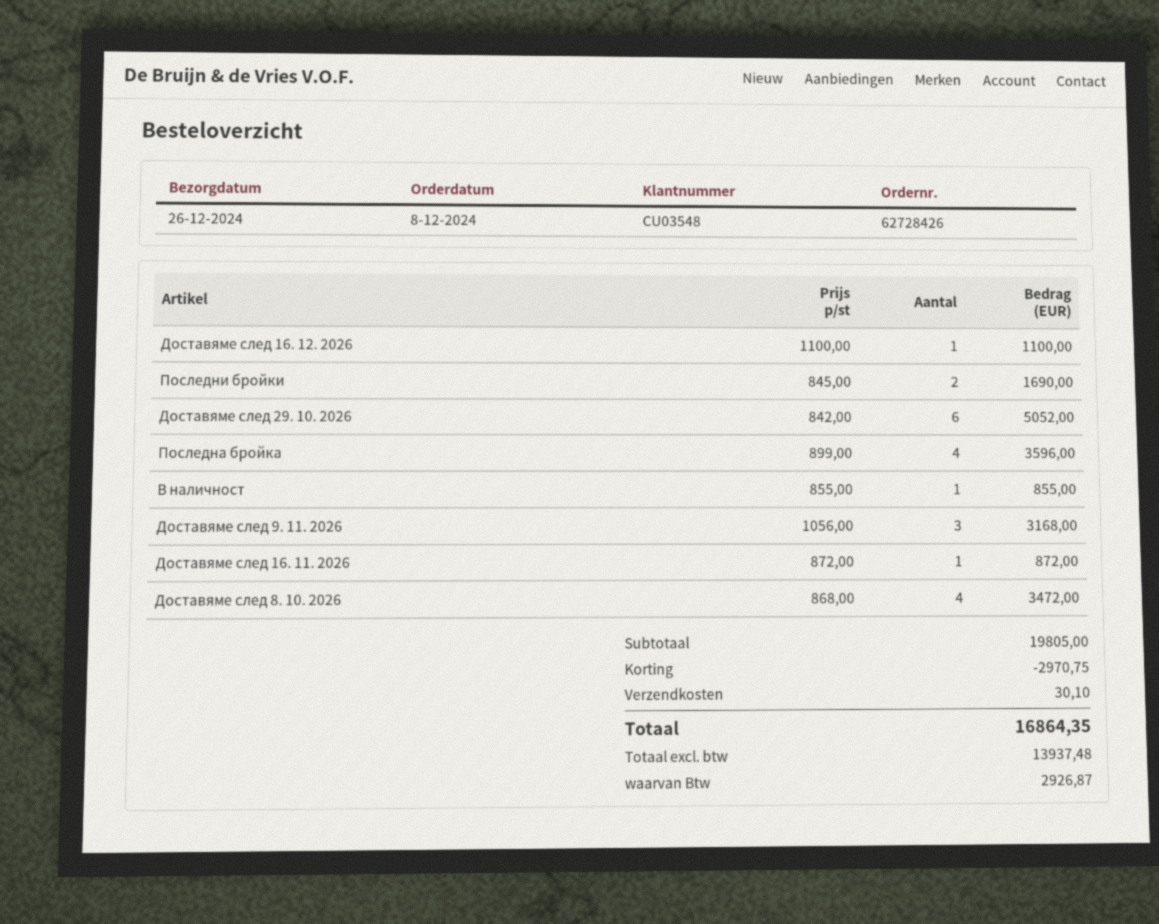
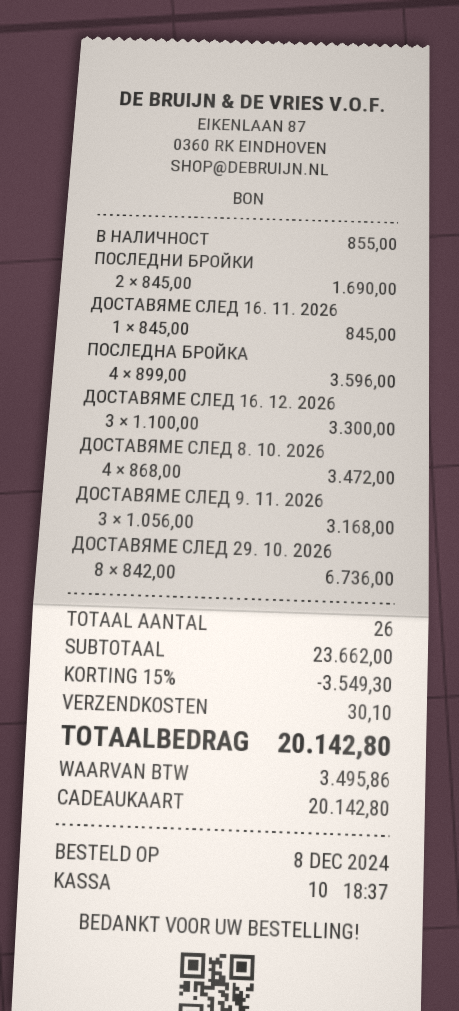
Доставяме след 16. 12. 2026: 1 x 1100.00 = 1100.00 -> 3 x 1100.00 = 3300.00
Доставяме след 29. 10. 2026: 6 x 842.00 = 5052.00 -> 8 x 842.00 = 6736.00
Доставяме след 16. 11. 2026: 1 x 872.00 = 872.00 -> 1 x 845.00 = 845.00
subtotal: 19805.00 -> 23662.00
discount: 2970.75 -> 3549.30
tax: 2926.87 -> 3495.86
total: 16864.35 -> 20142.80

